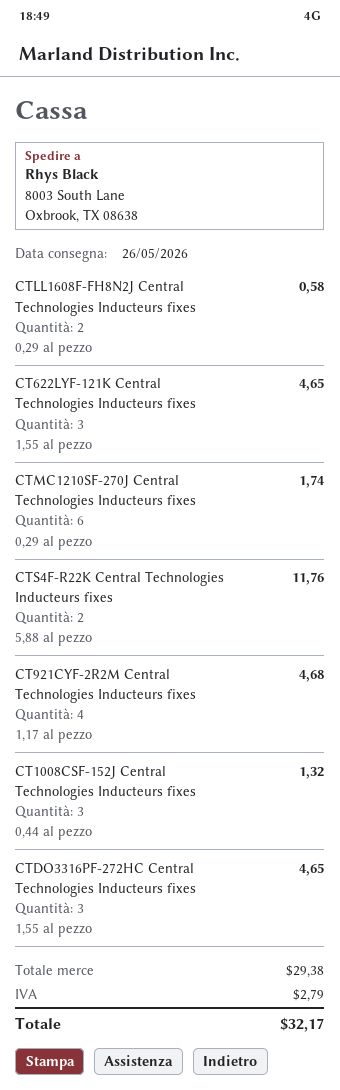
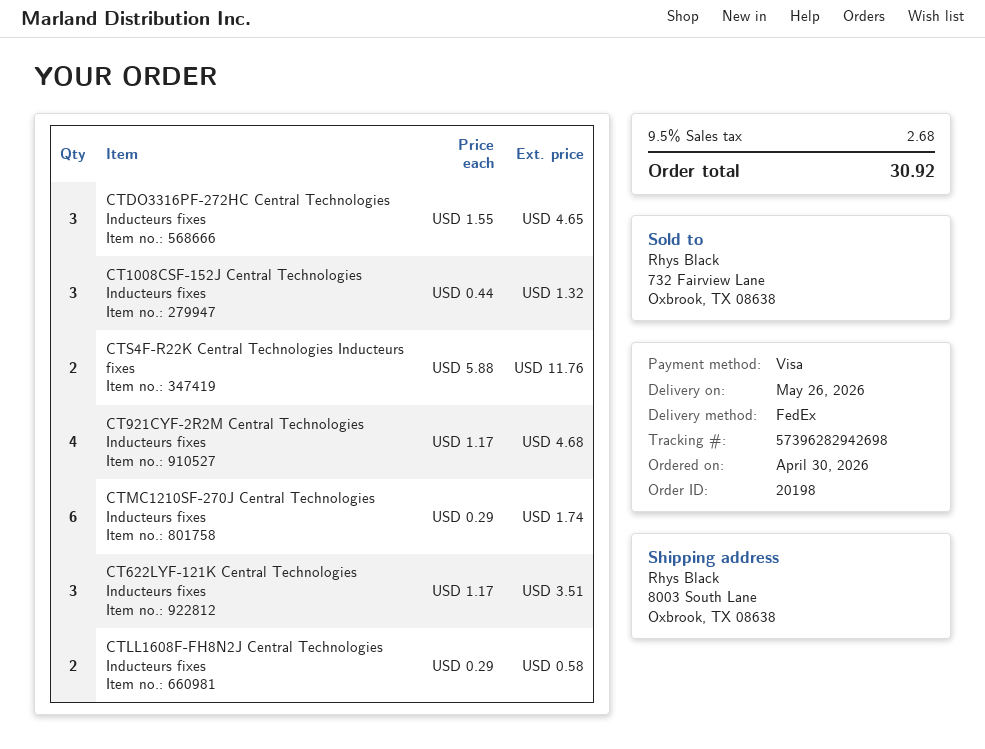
CT622LYF-121K Central Technologies Inducteurs fixes: 3 x 1.55 = 4.65 -> 3 x 1.17 = 3.51
tax: 2.79 -> 2.68
total: 32.17 -> 30.92

